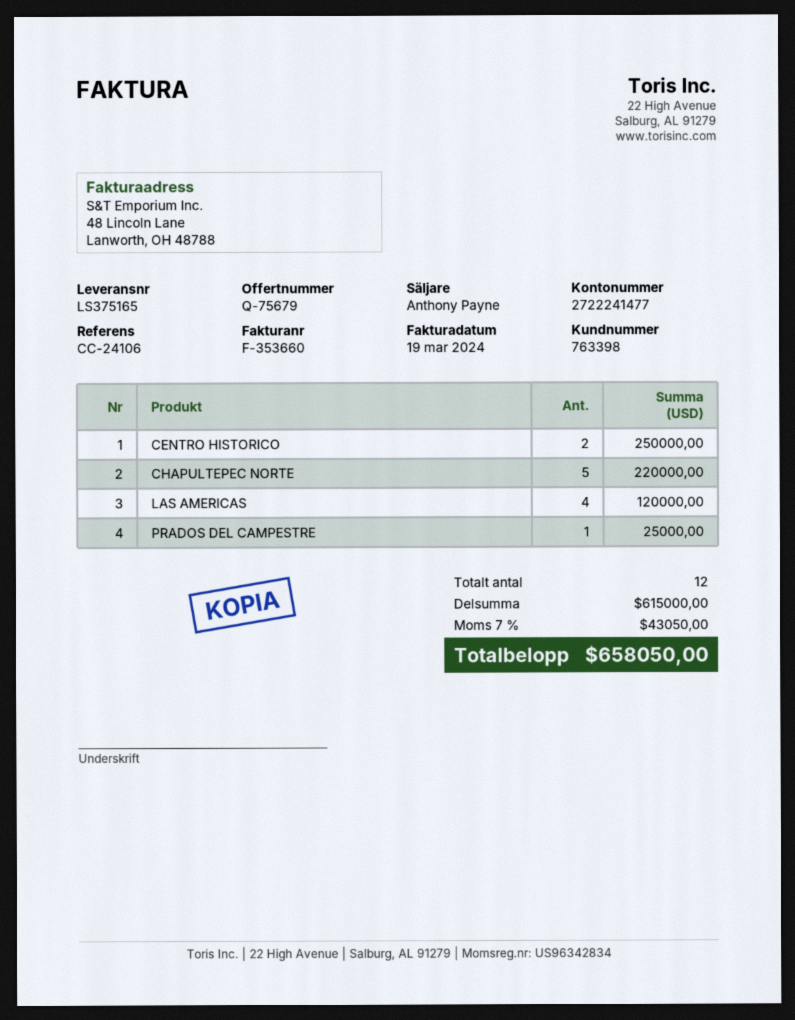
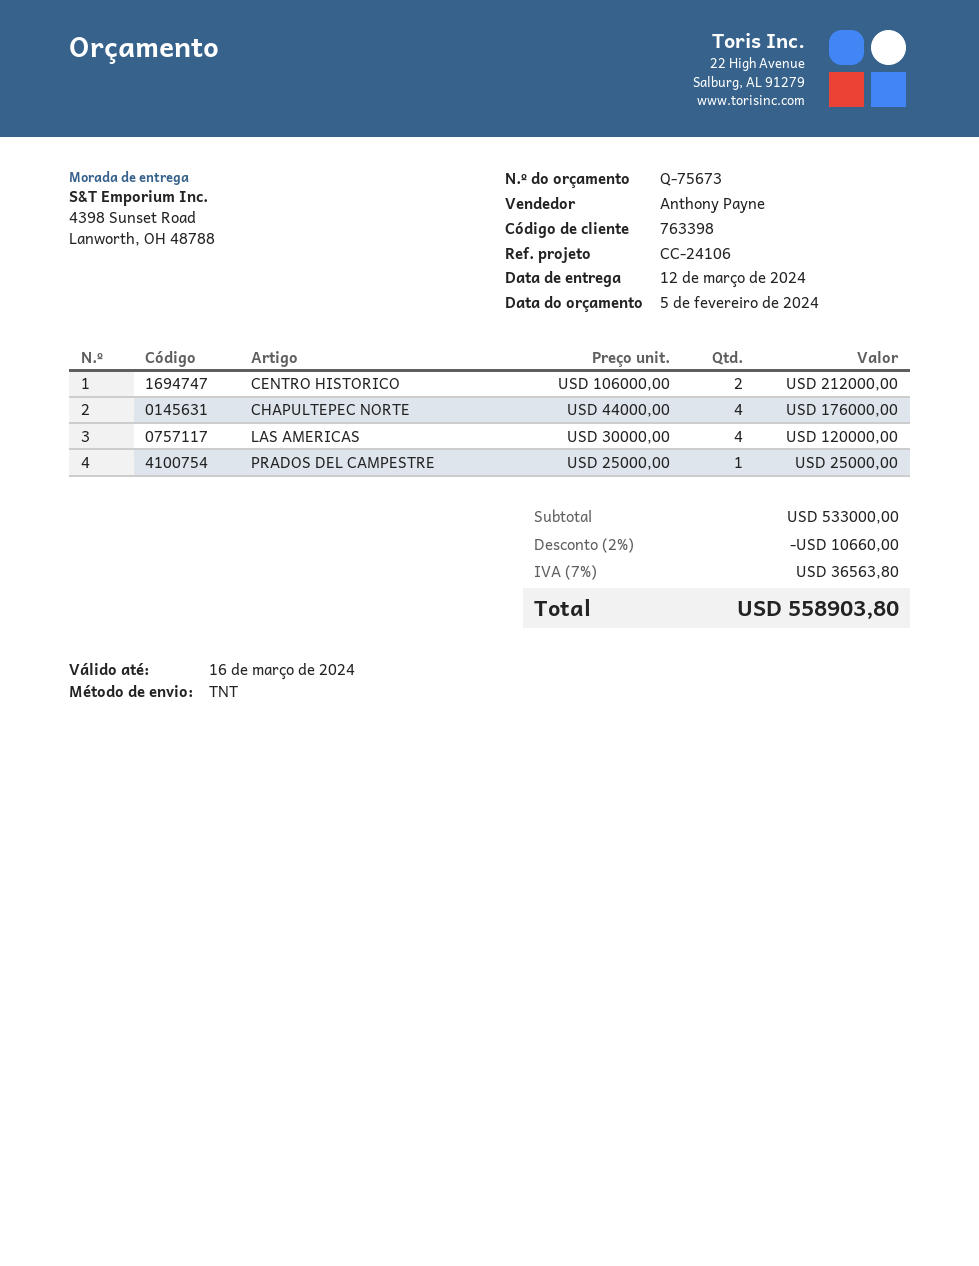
quote number: Q-75679 -> Q-75673
CENTRO HISTORICO: 2 for 250000.00 -> 2 for 212000.00
CHAPULTEPEC NORTE: 5 for 220000.00 -> 4 for 176000.00
subtotal: 615000.00 -> 533000.00
discount: none -> 2% = 10660.00
tax: 7% = 43050.00 -> 7% = 36563.80
total: 658050.00 -> 558903.80

